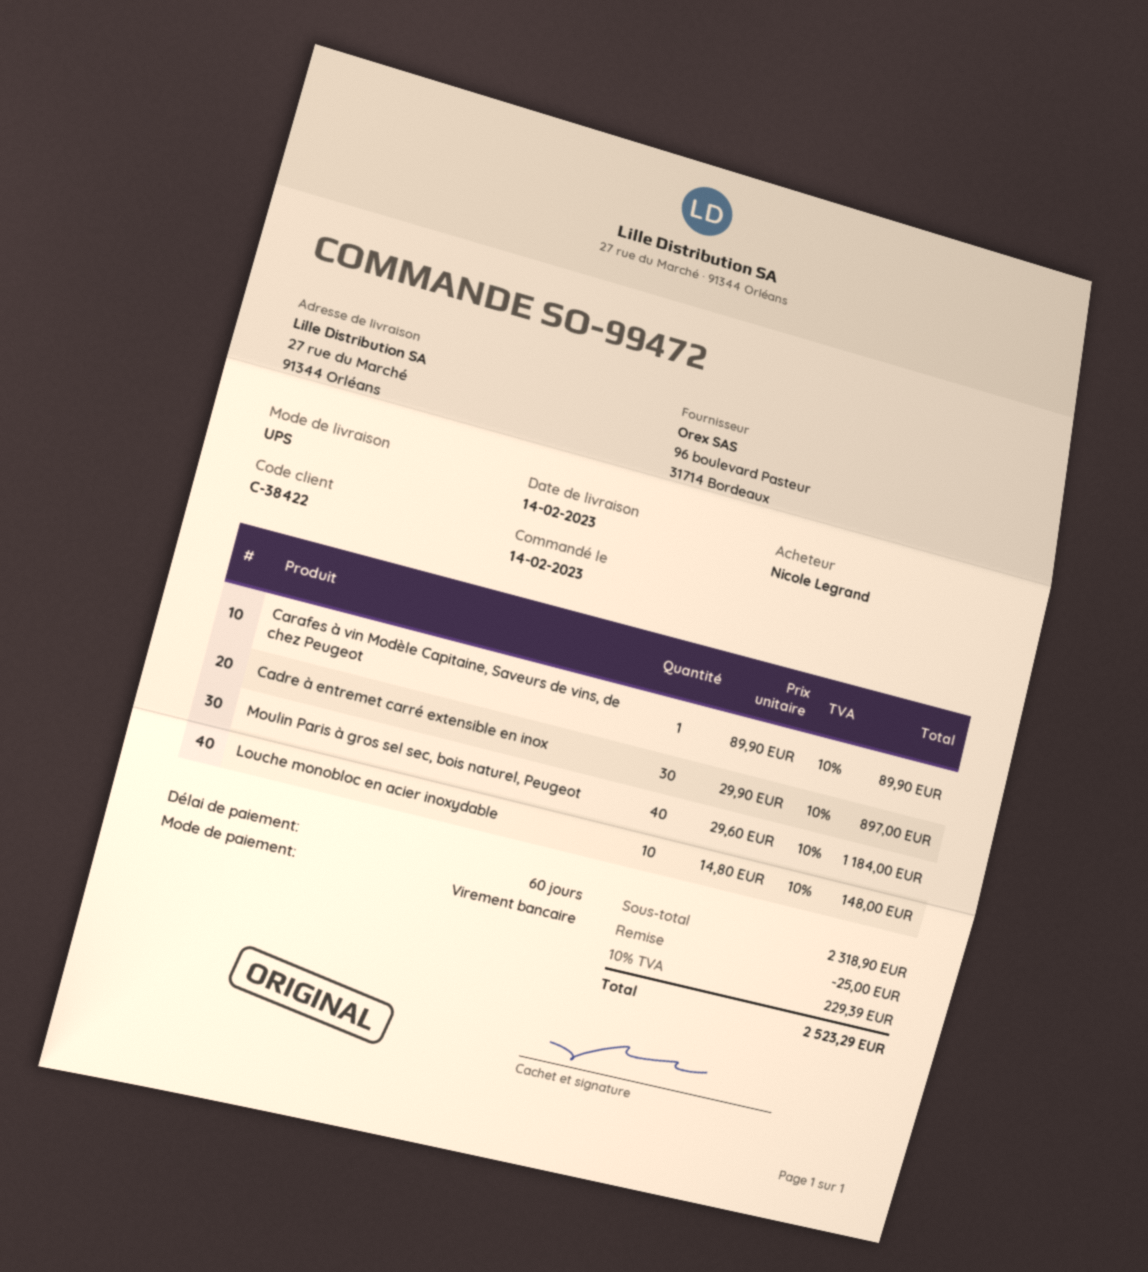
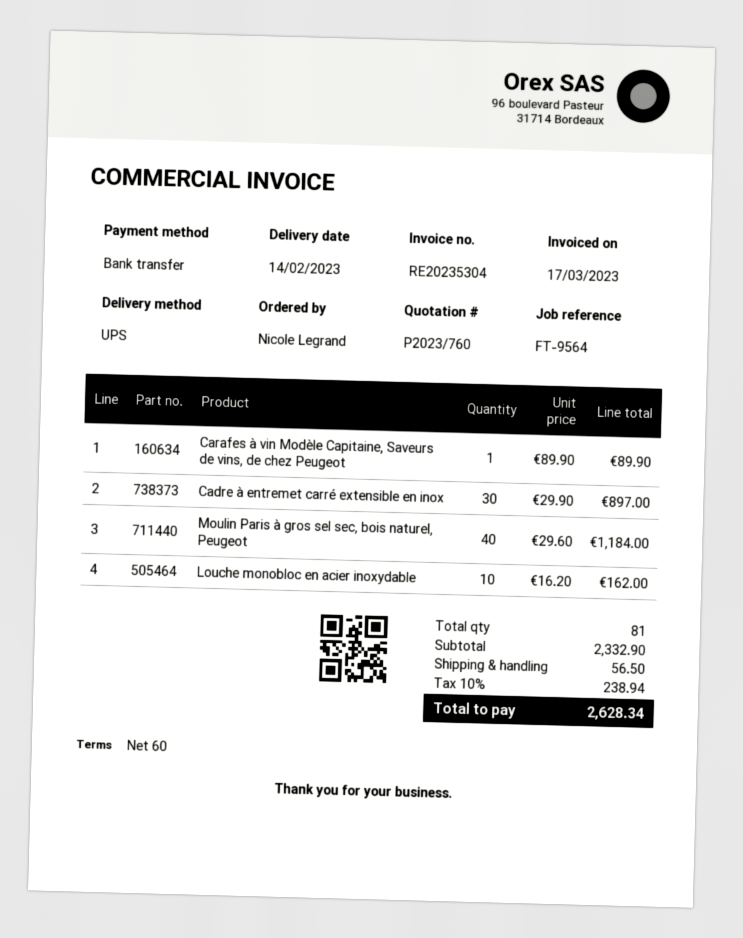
Louche monobloc en acier inoxydable: 10 x 14.80 = 148.00 -> 10 x 16.20 = 162.00
subtotal: 2318.90 -> 2332.90
discount: 25.00 -> none
shipping: none -> 56.50
tax: 10% = 229.39 -> 10% = 238.94
total: 2523.29 -> 2628.34

